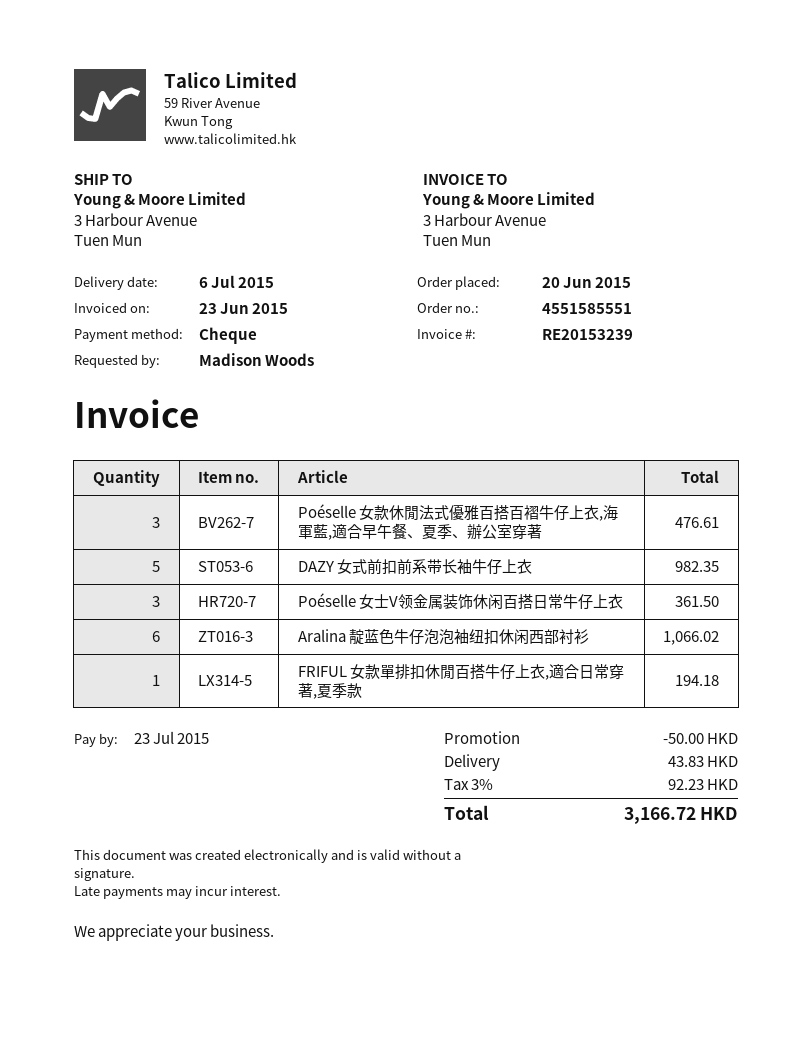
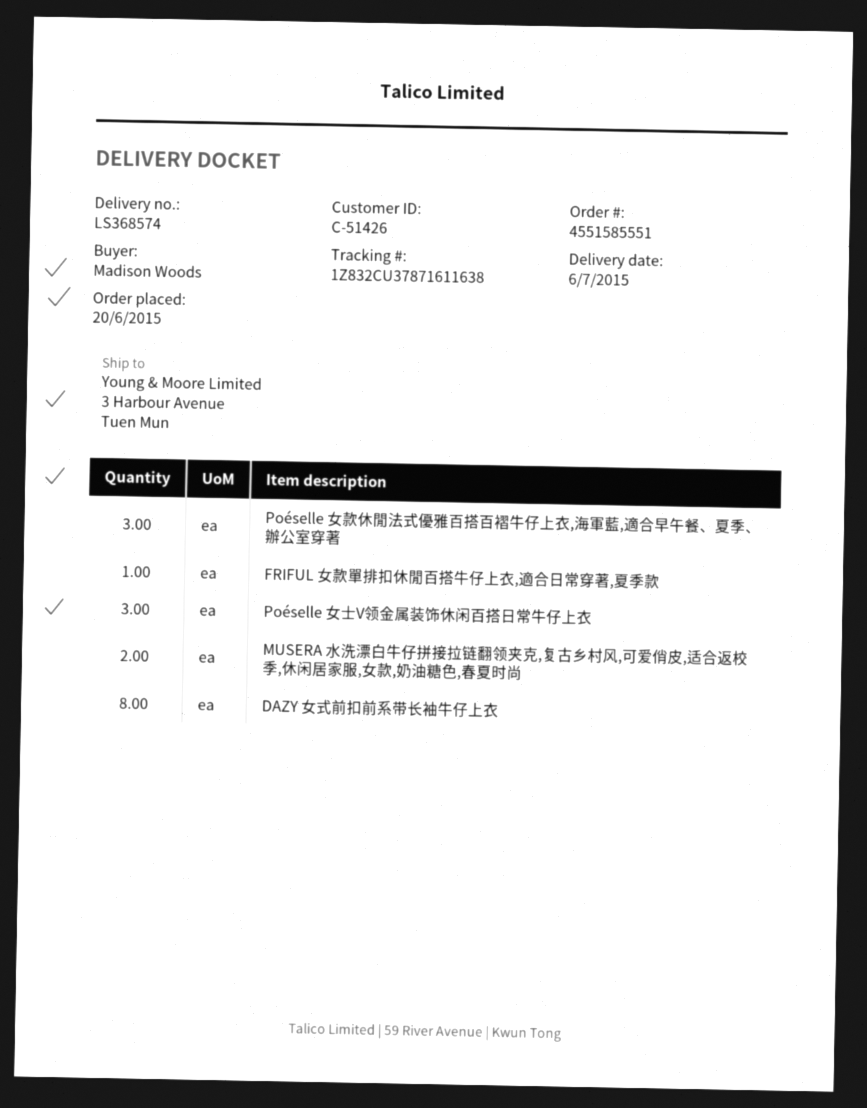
DAZY 女式前扣前系带长袖牛仔上衣: 5 -> 8
Aralina 靛蓝色牛仔泡泡袖纽扣休闲西部衬衫: 6 -> none
MUSERA 水洗漂白牛仔拼接拉链翻领夹克,复古乡村风,可爱俏皮,适合返校季,休闲居家服,女款,奶油糖色,春夏时尚: none -> 2

